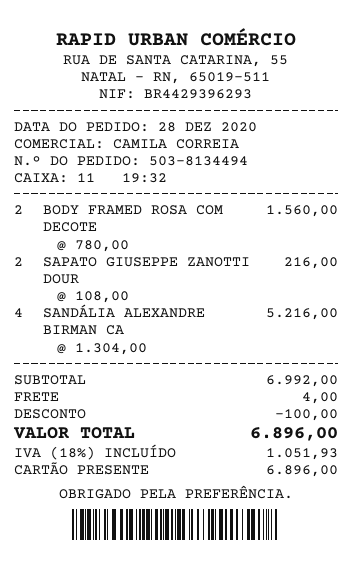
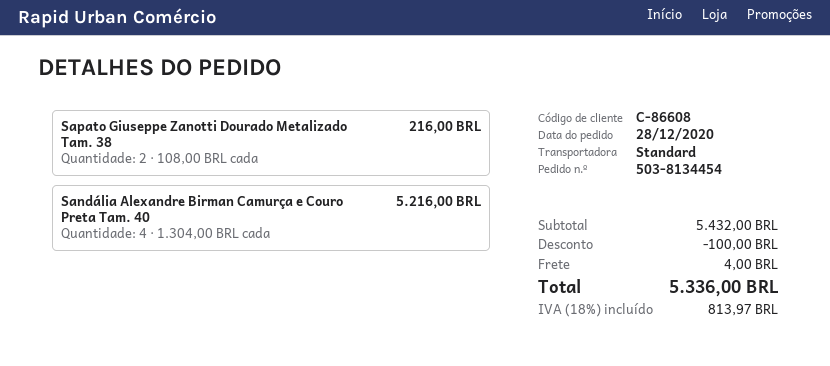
order number: 503-8134494 -> 503-8134454
BODY FRAMED ROSA COM DECOTE: 2 x 780.00 = 1560.00 -> none
subtotal: 6992.00 -> 5432.00
tax: 18% = 1051.93 -> 18% = 813.97
total: 6896.00 -> 5336.00

